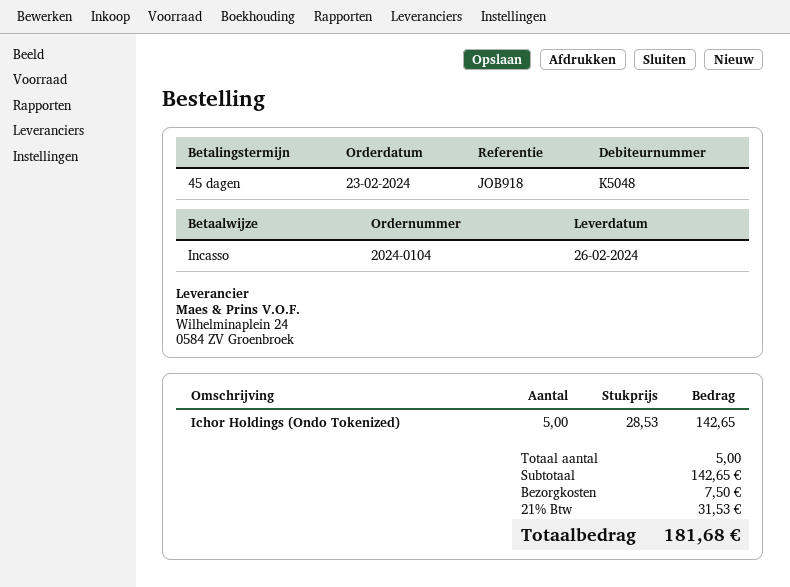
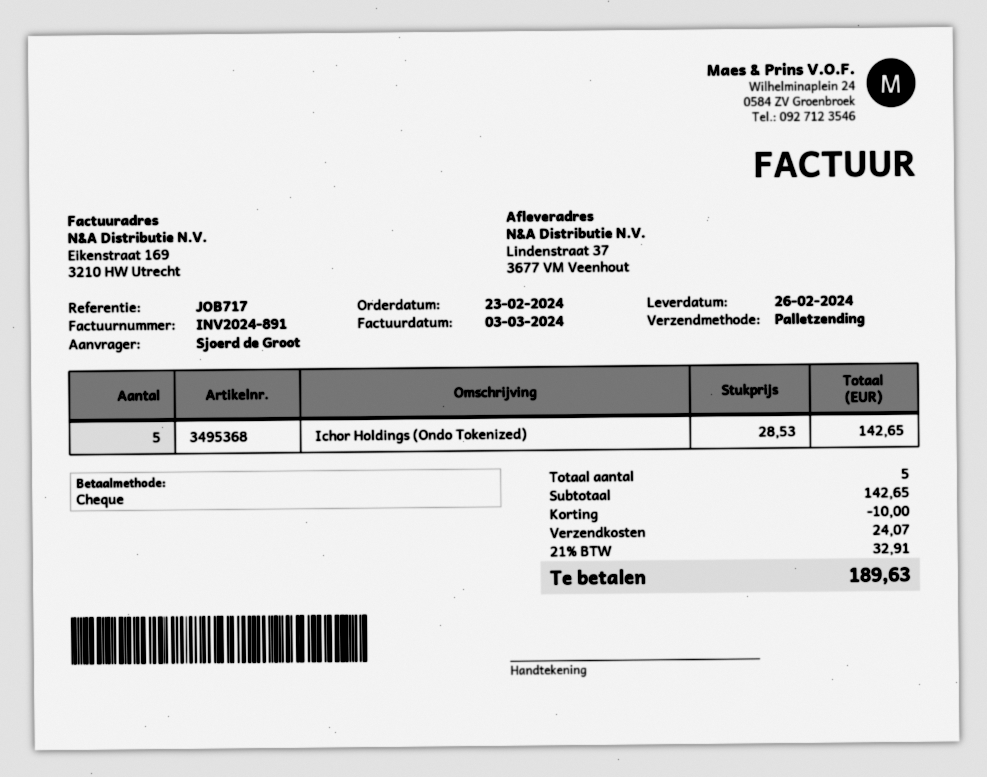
reference: JOB918 -> JOB717
payment method: direct debit -> cheque
discount: none -> 10.00
shipping: 7.50 -> 24.07
tax: 21% = 31.53 -> 21% = 32.91
total: 181.68 -> 189.63

